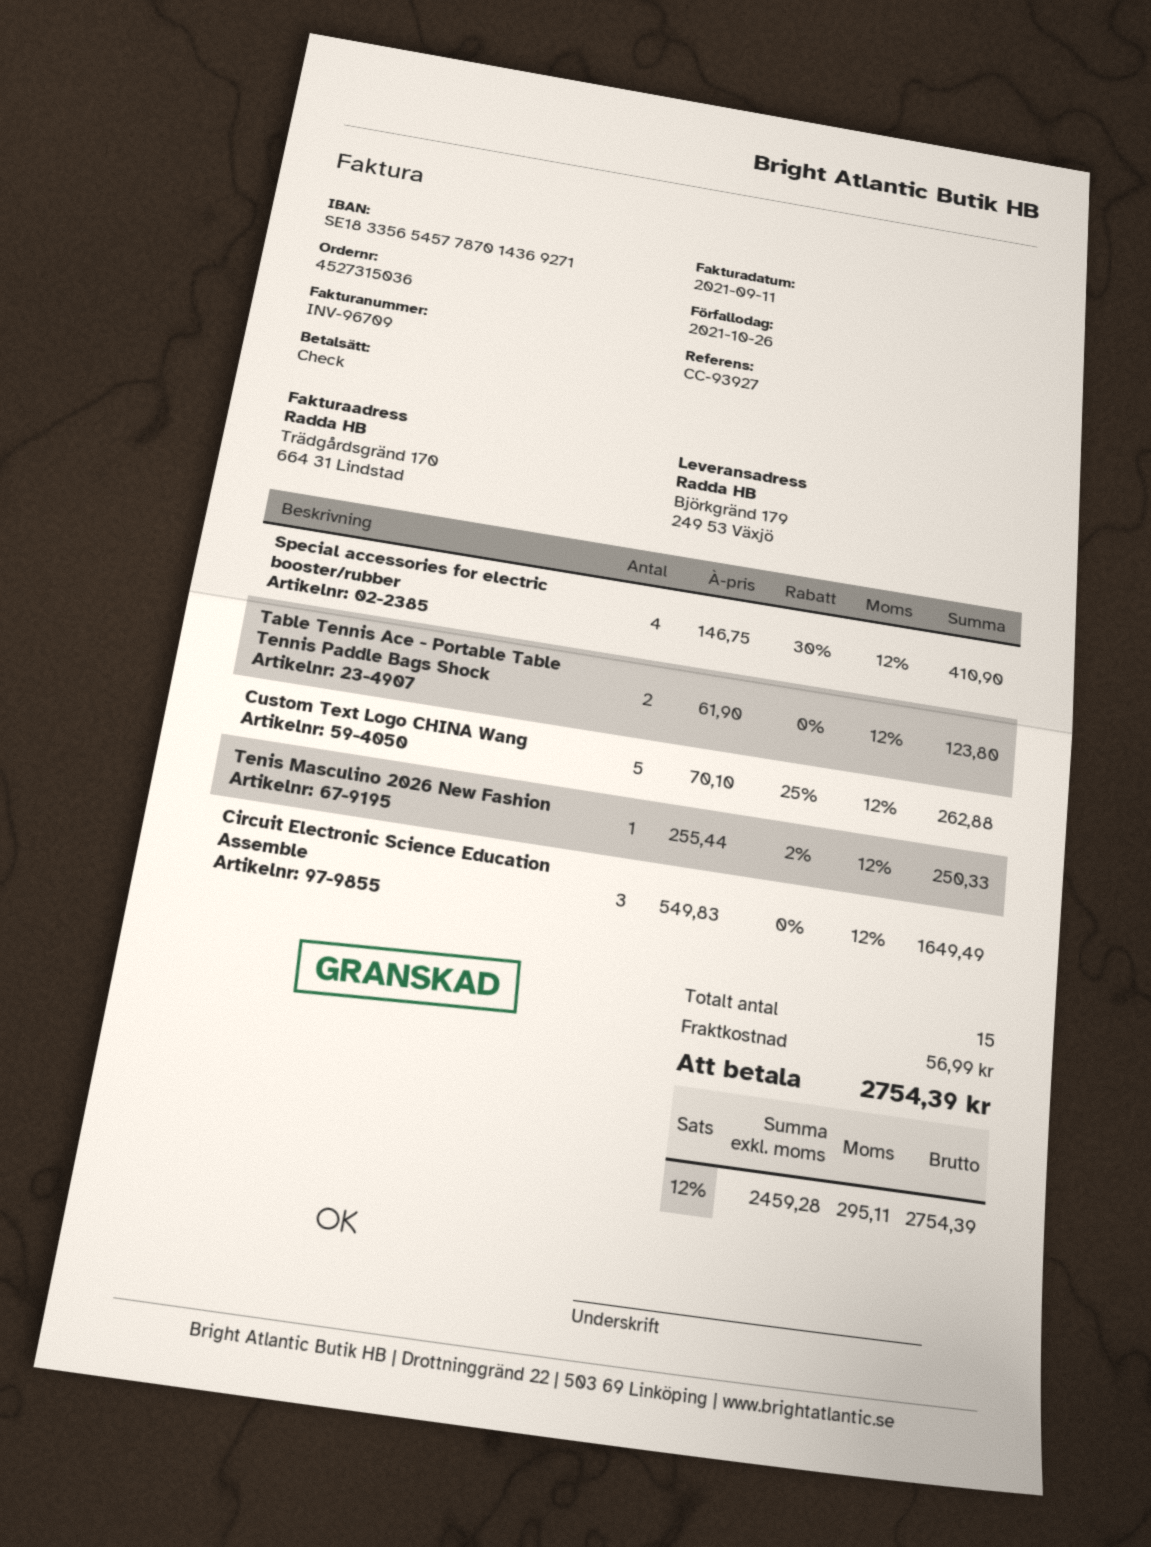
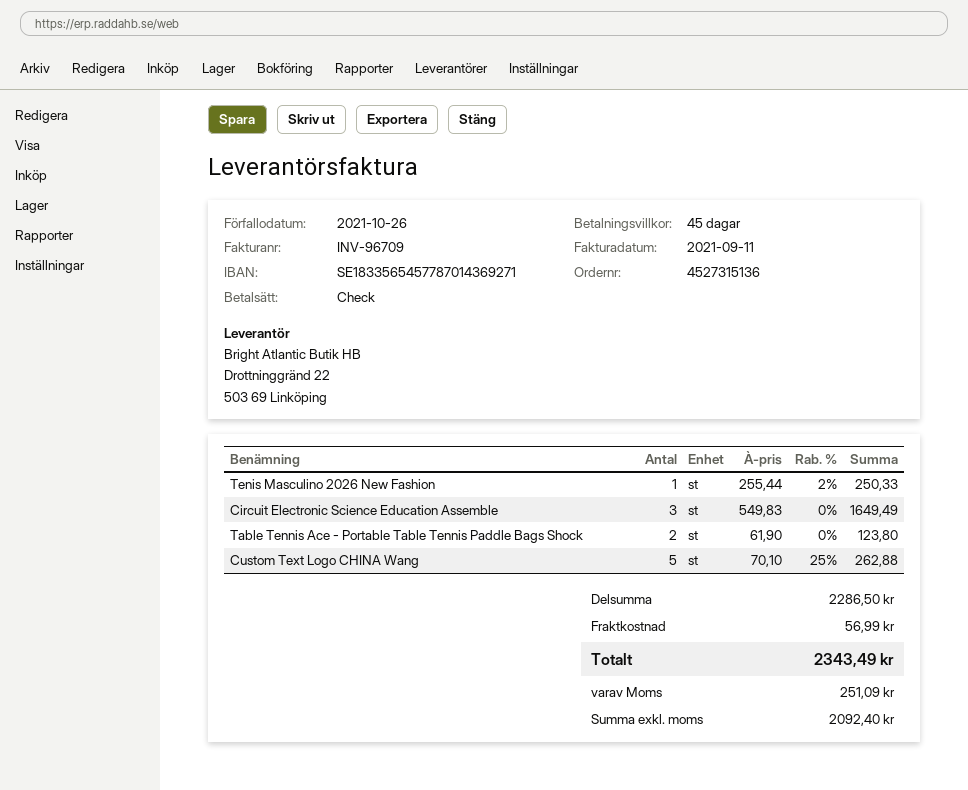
order number: 4527315036 -> 4527315136
Special accessories for electric booster/rubber: 4 x 146.75 - 30% = 410.90 -> none
net: 2459.28 -> 2092.40
tax: 295.11 -> 251.09
total: 2754.39 -> 2343.49

